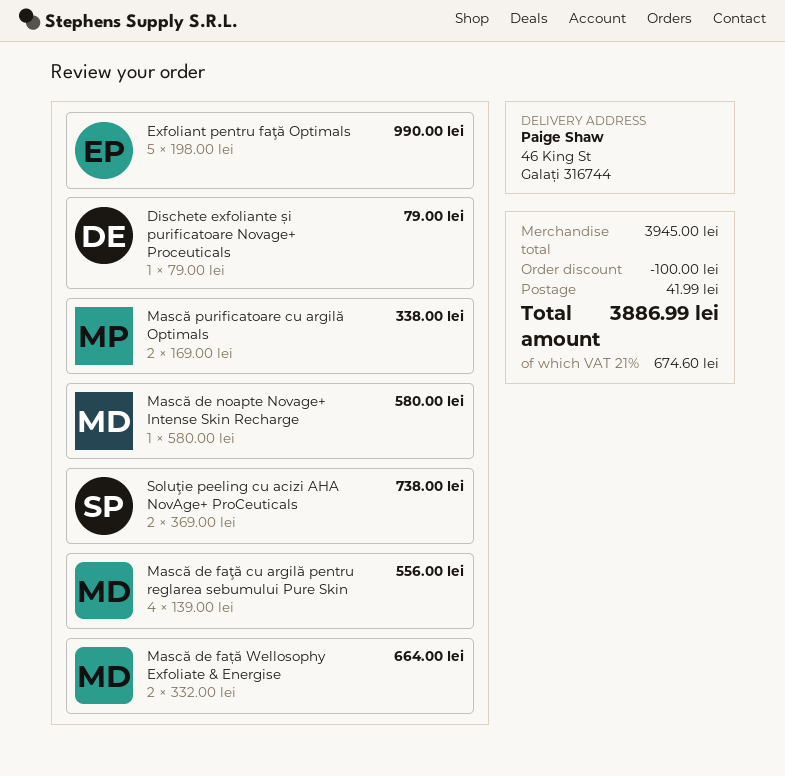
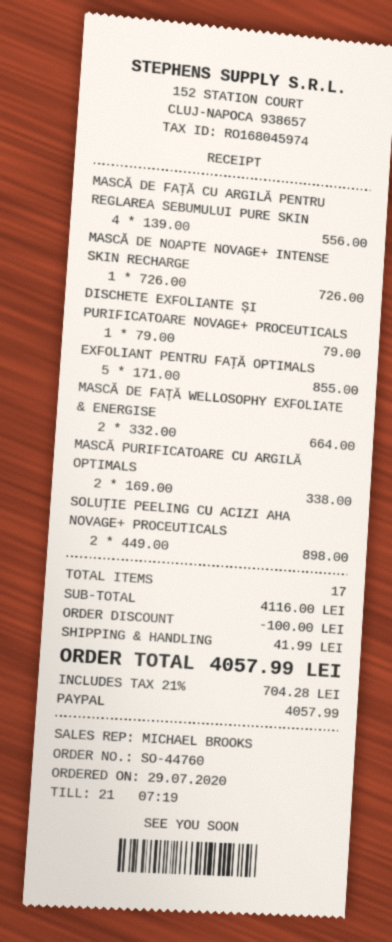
Exfoliant pentru faţă Optimals: 5 x 198.00 = 990.00 -> 5 x 171.00 = 855.00
Mască de noapte Novage+ Intense Skin Recharge: 1 x 580.00 = 580.00 -> 1 x 726.00 = 726.00
Soluţie peeling cu acizi AHA NovAge+ ProCeuticals: 2 x 369.00 = 738.00 -> 2 x 449.00 = 898.00
subtotal: 3945.00 -> 4116.00
tax: 21% = 674.60 -> 21% = 704.28
total: 3886.99 -> 4057.99

